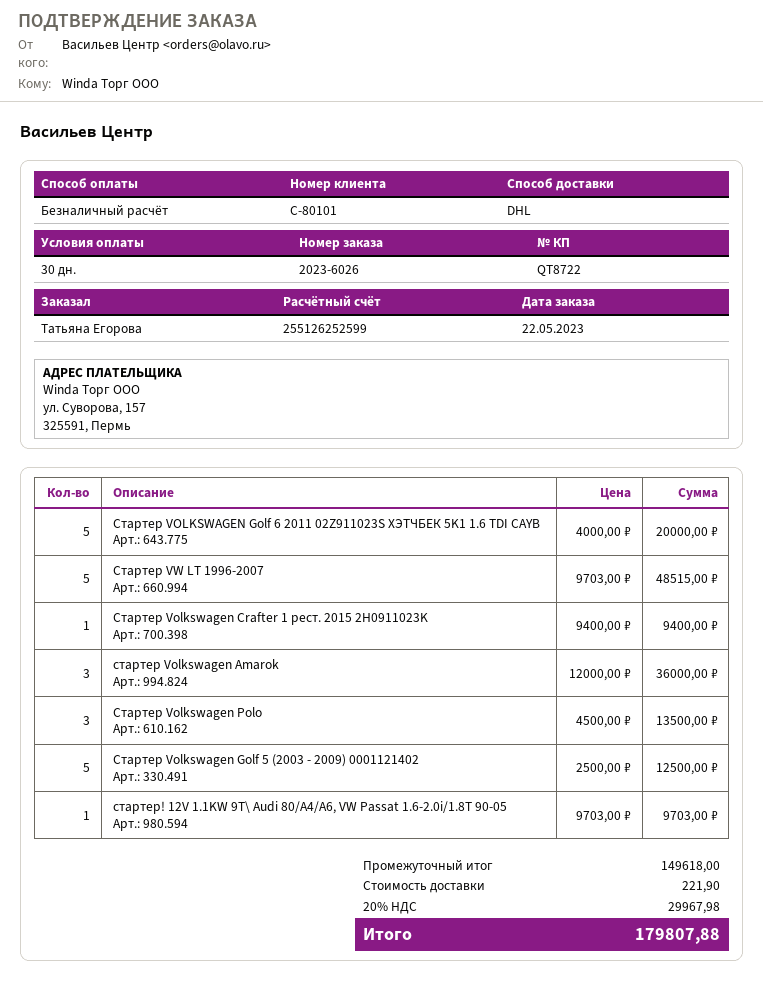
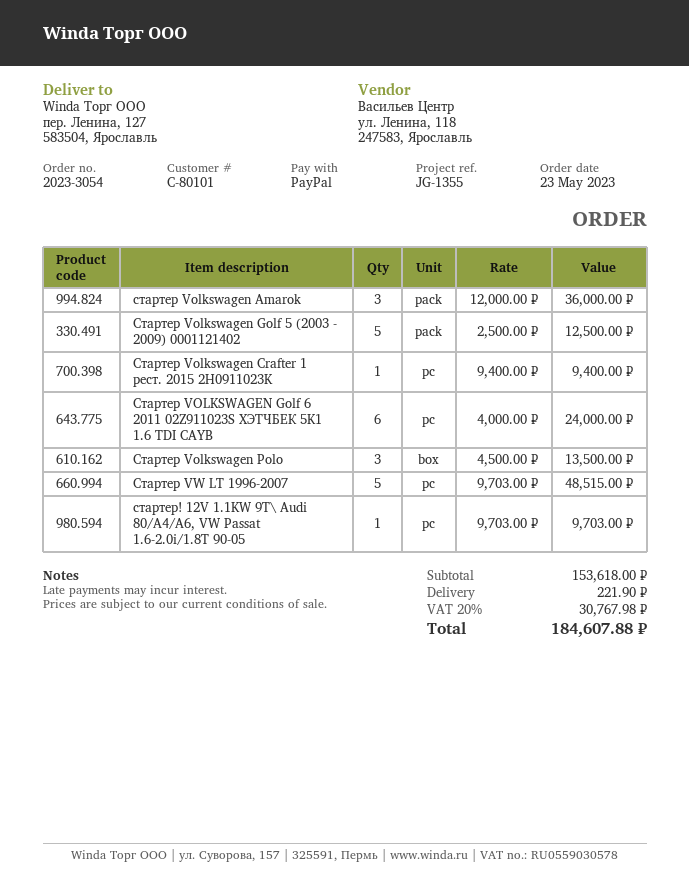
order number: 2023-6026 -> 2023-3054
order date: 2023-05-22 -> 2023-05-23
payment method: bank transfer -> PayPal
Стартер VOLKSWAGEN Golf 6 2011 02Z911023S ХЭТЧБЕК 5K1 1.6 TDI CAYB: 5 x 4000.00 = 20000.00 -> 6 x 4000.00 = 24000.00
subtotal: 149618.00 -> 153618.00
tax: 20% = 29967.98 -> 20% = 30767.98
total: 179807.88 -> 184607.88

